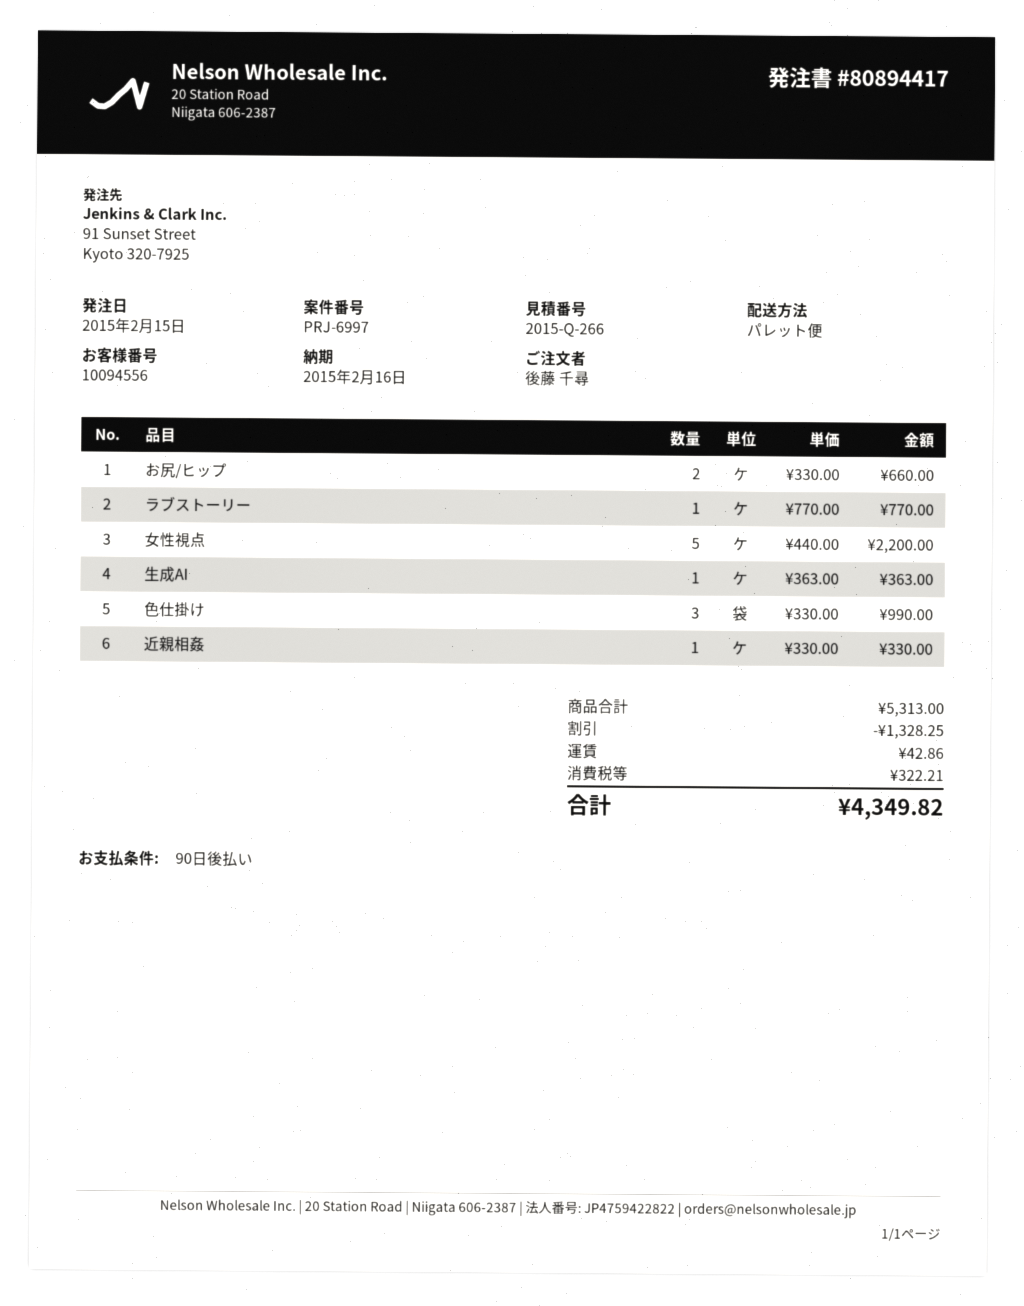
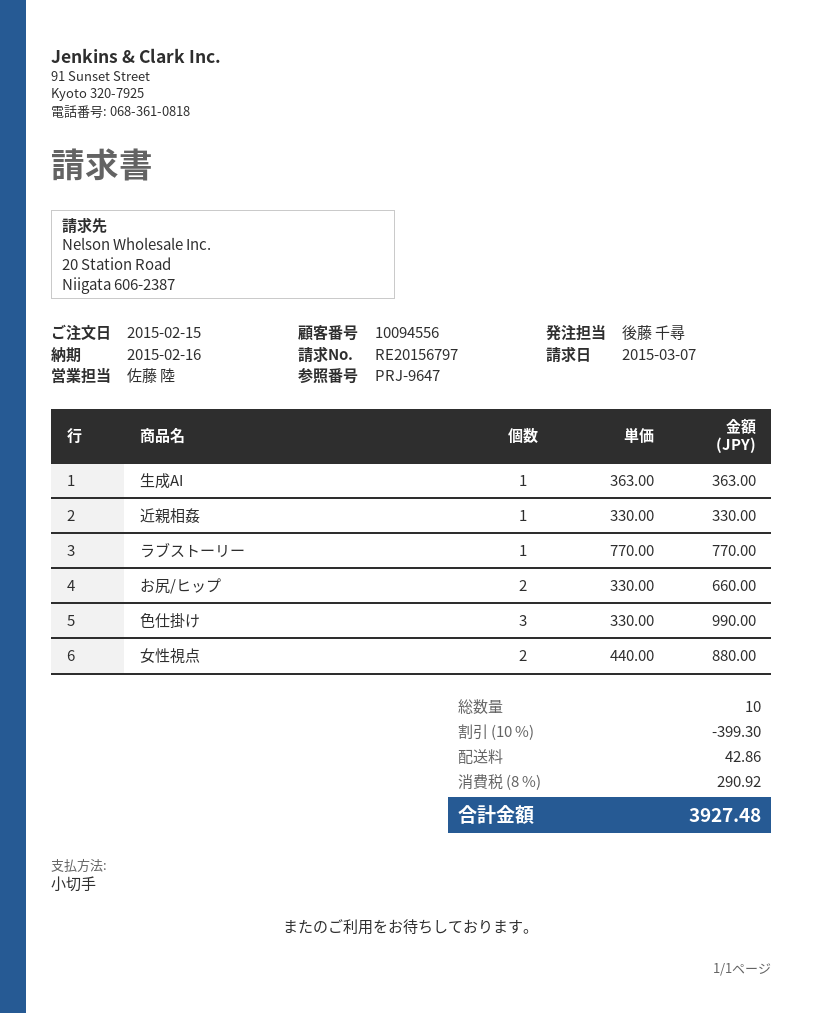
reference: PRJ-6997 -> PRJ-9647
女性視点: 5 x 440.00 = 2200.00 -> 2 x 440.00 = 880.00
discount: 1328.25 -> 399.30
tax: 322.21 -> 290.92
total: 4349.82 -> 3927.48

